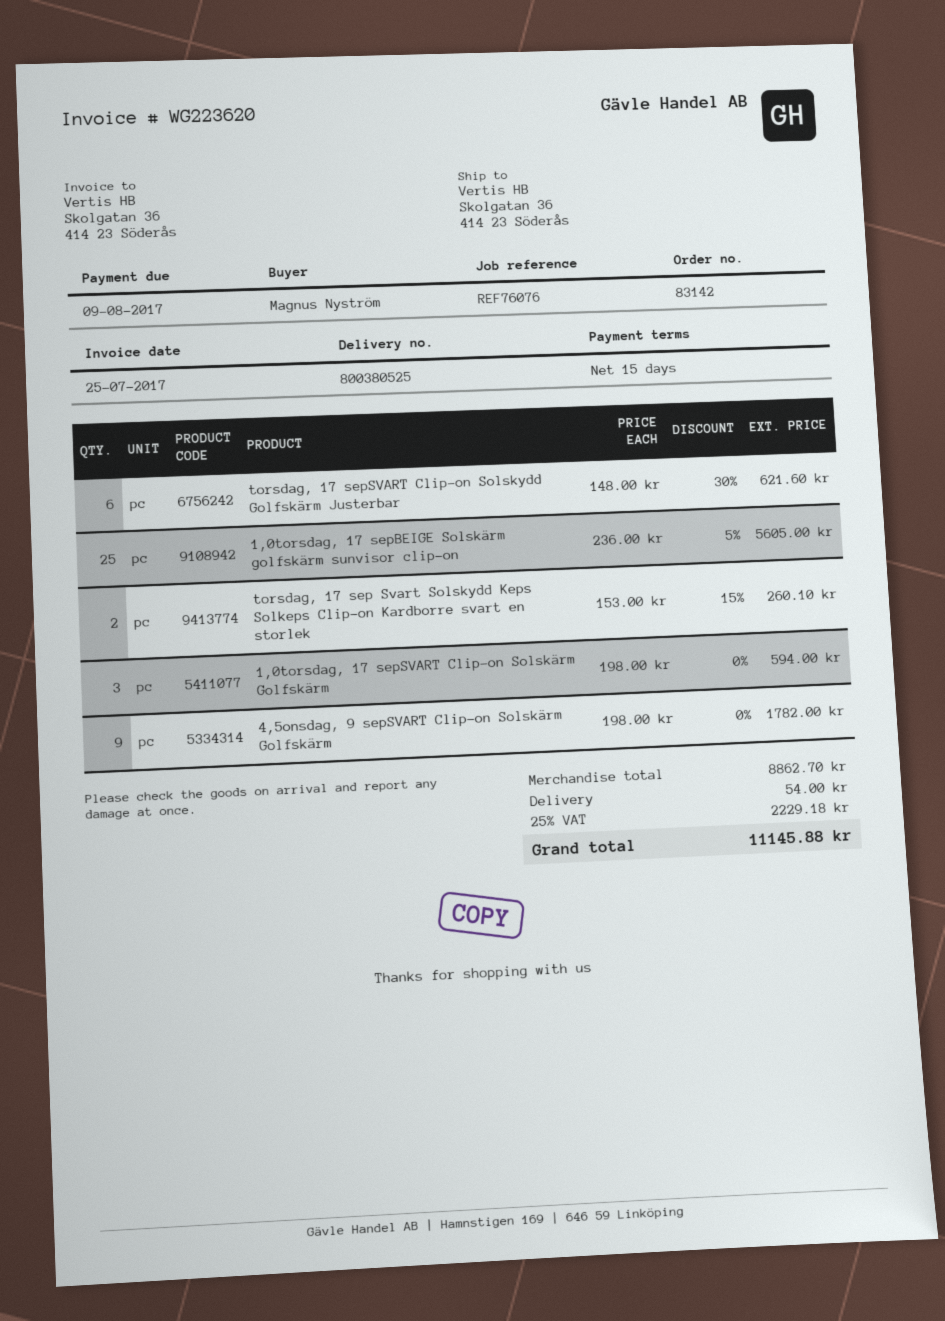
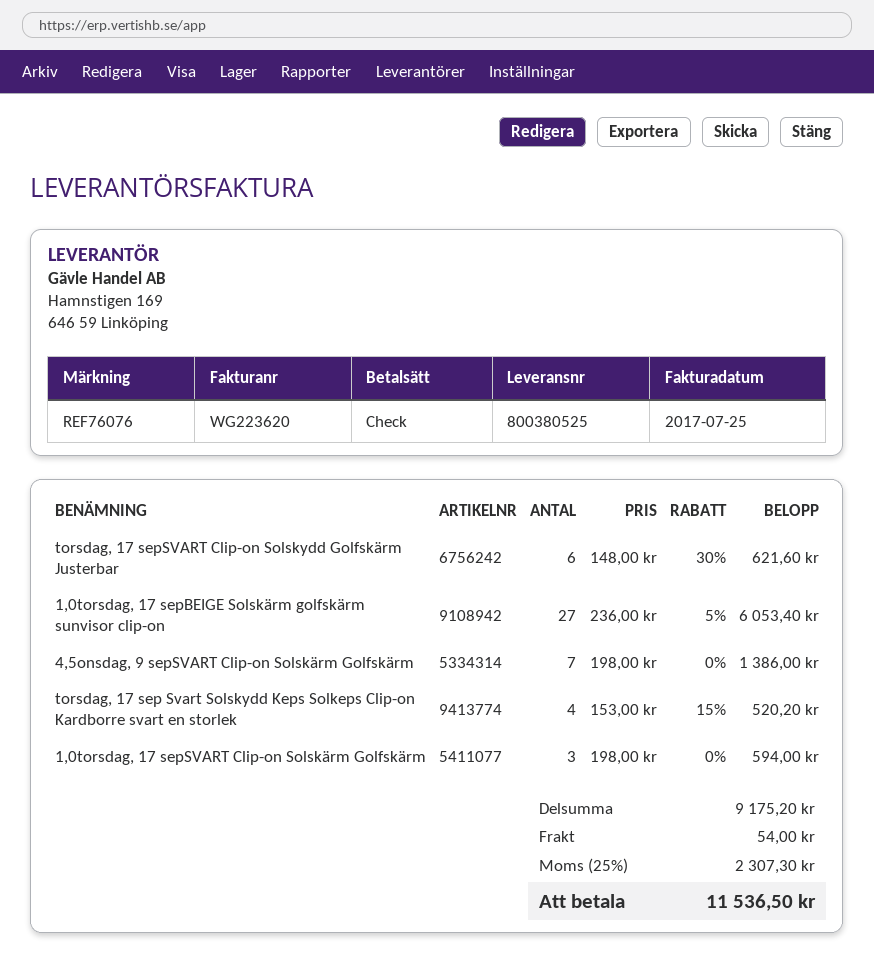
1,0torsdag, 17 sepBEIGE Solskärm golfskärm sunvisor clip-on: 25 x 236.00 - 5% = 5605.00 -> 27 x 236.00 - 5% = 6053.40
torsdag, 17 sep Svart Solskydd Keps Solkeps Clip-on Kardborre svart en storlek: 2 x 153.00 - 15% = 260.10 -> 4 x 153.00 - 15% = 520.20
4,5onsdag, 9 sepSVART Clip-on Solskärm Golfskärm: 9 x 198.00 = 1782.00 -> 7 x 198.00 = 1386.00
subtotal: 8862.70 -> 9175.20
tax: 25% = 2229.18 -> 25% = 2307.30
total: 11145.88 -> 11536.50

